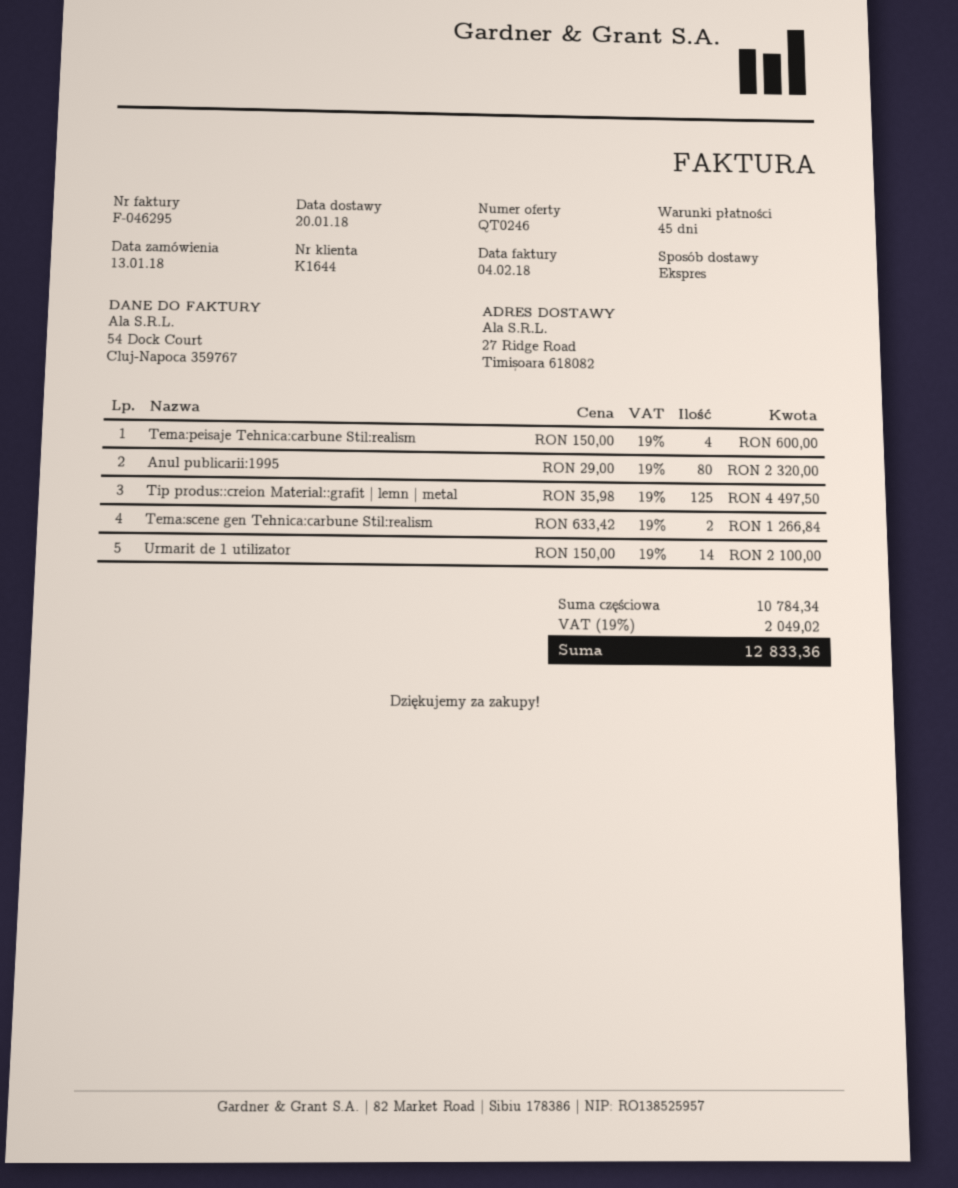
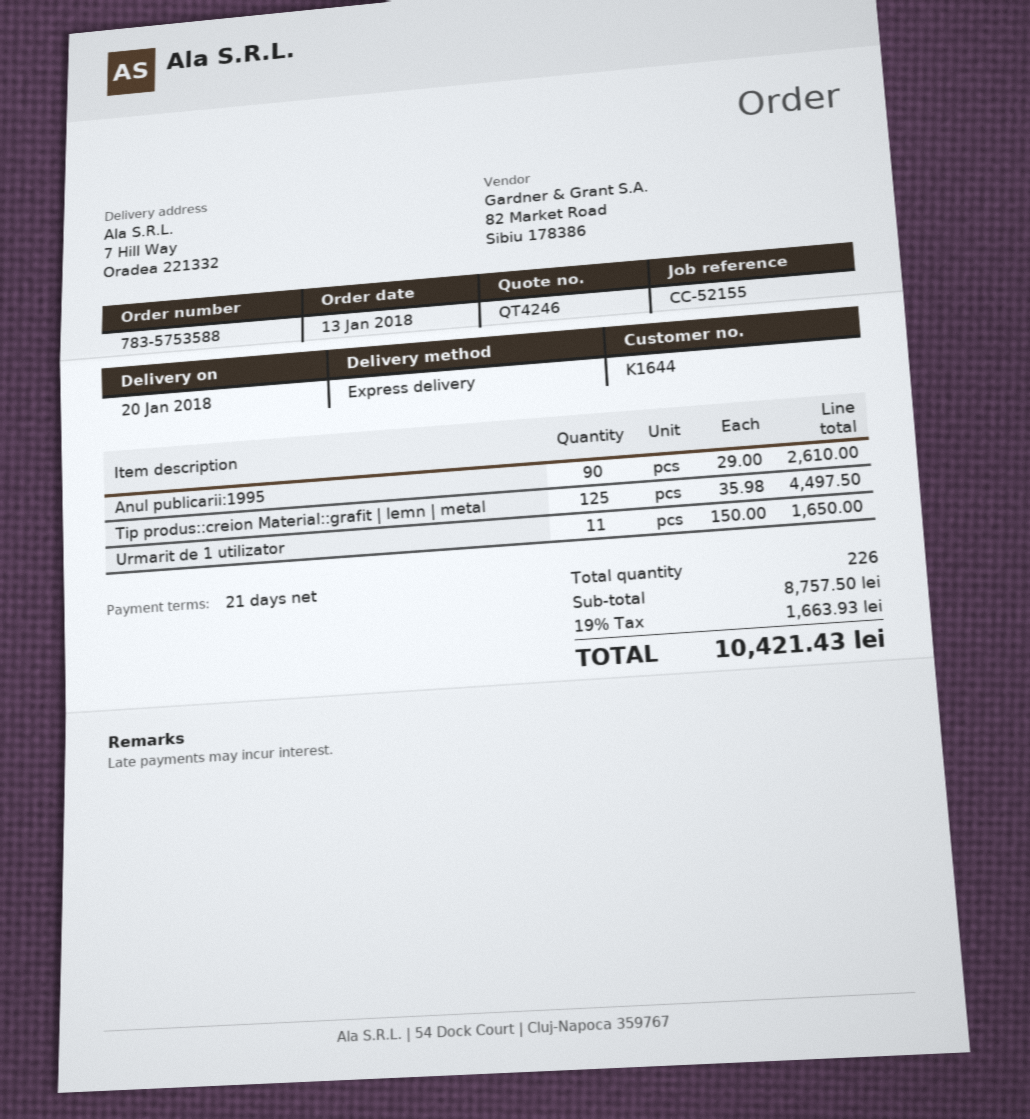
quote number: QT0246 -> QT4246
payment terms: 45 days -> 21 days
ship to: 27 Ridge Road, Timișoara 618082 -> 7 Hill Way, Oradea 221332
Tema:peisaje Tehnica:carbune Stil:realism: 4 x 150.00 = 600.00 -> none
Anul publicarii:1995: 80 x 29.00 = 2320.00 -> 90 x 29.00 = 2610.00
Tema:scene gen Tehnica:carbune Stil:realism: 2 x 633.42 = 1266.84 -> none
Urmarit de 1 utilizator: 14 x 150.00 = 2100.00 -> 11 x 150.00 = 1650.00
subtotal: 10784.34 -> 8757.50
tax: 19% = 2049.02 -> 19% = 1663.93
total: 12833.36 -> 10421.43

